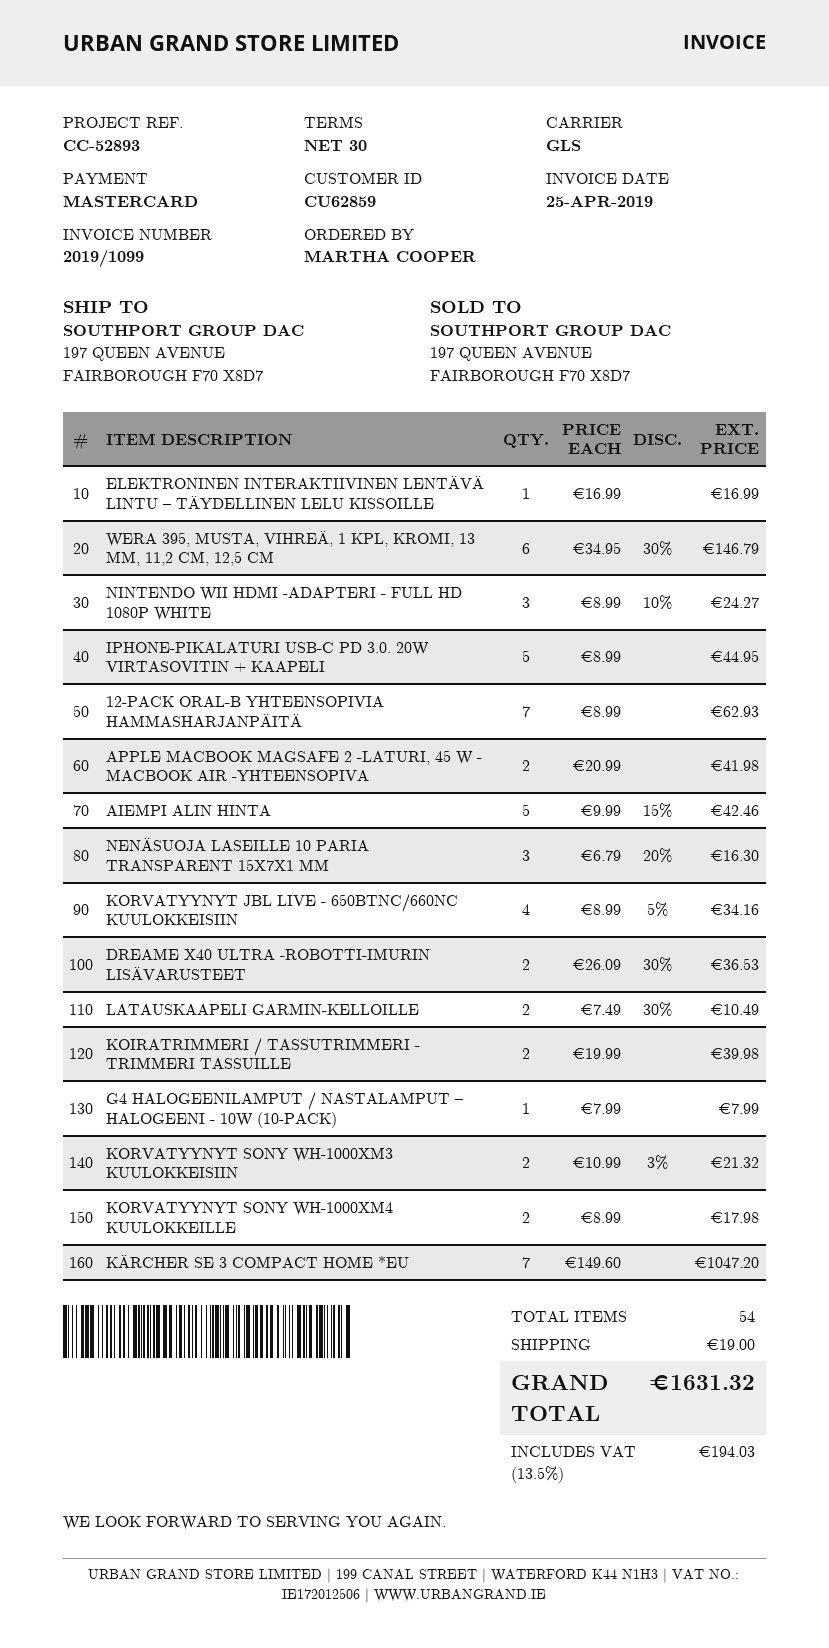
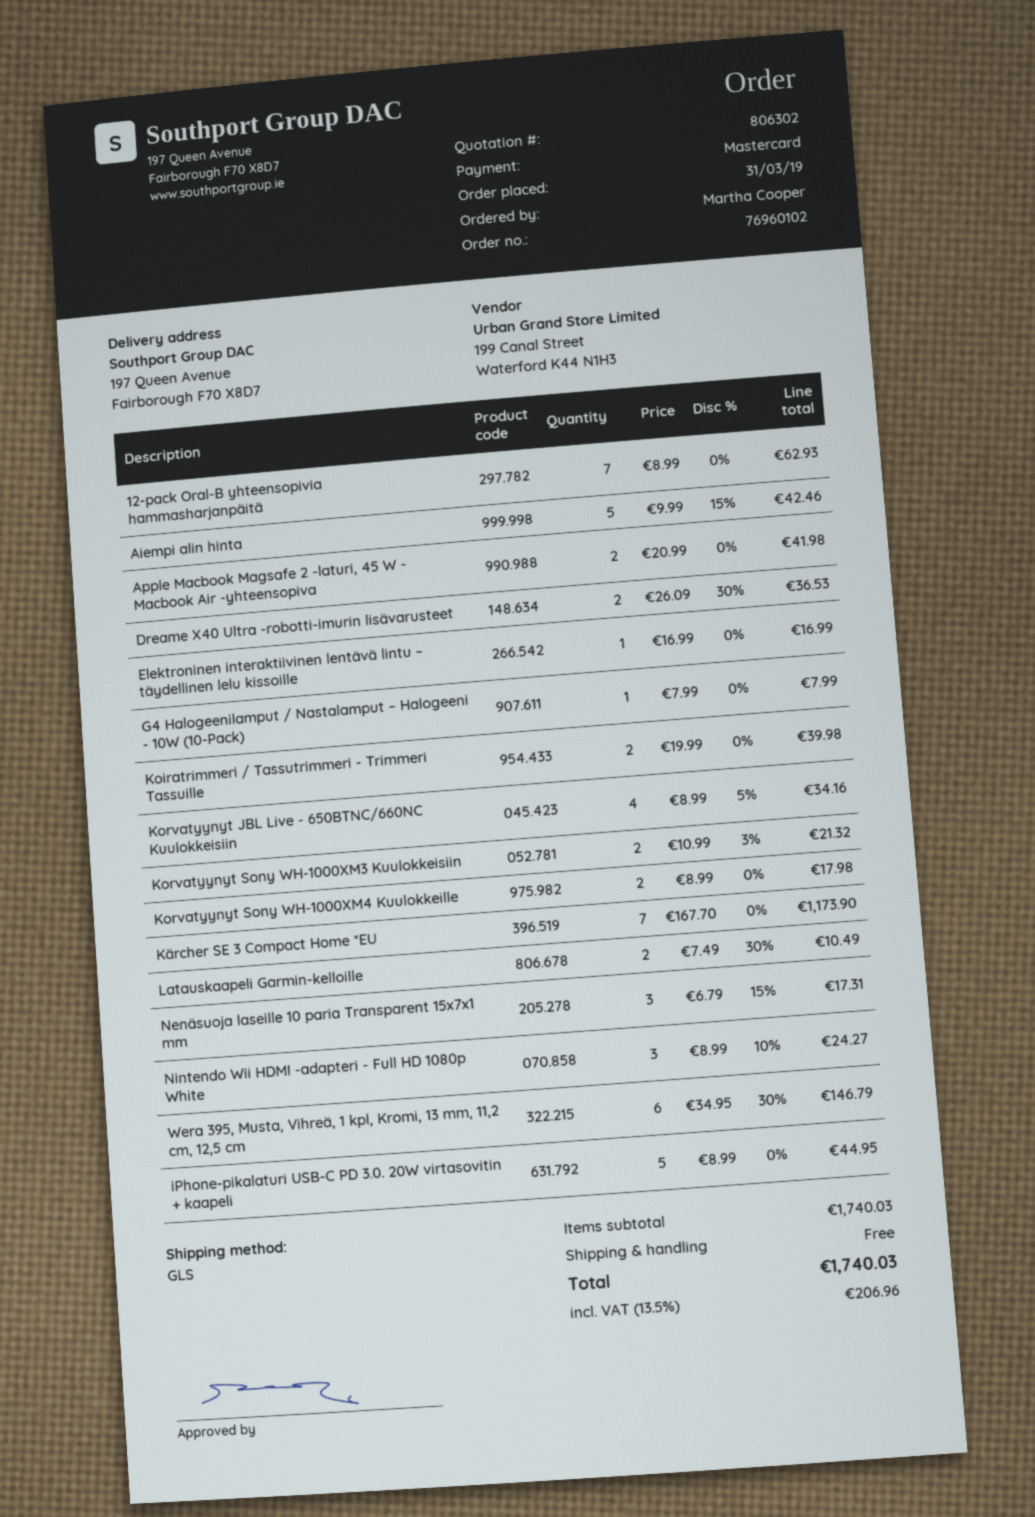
NENÄSUOJA LASEILLE 10 PARIA TRANSPARENT 15X7X1 MM: 3 x 6.79 - 20% = 16.30 -> 3 x 6.79 - 15% = 17.31
KÄRCHER SE 3 COMPACT HOME *EU: 7 x 149.60 = 1047.20 -> 7 x 167.70 = 1173.90
shipping: 19.00 -> 0.00
tax: 13.5% = 194.03 -> 13.5% = 206.96
total: 1631.32 -> 1740.03

